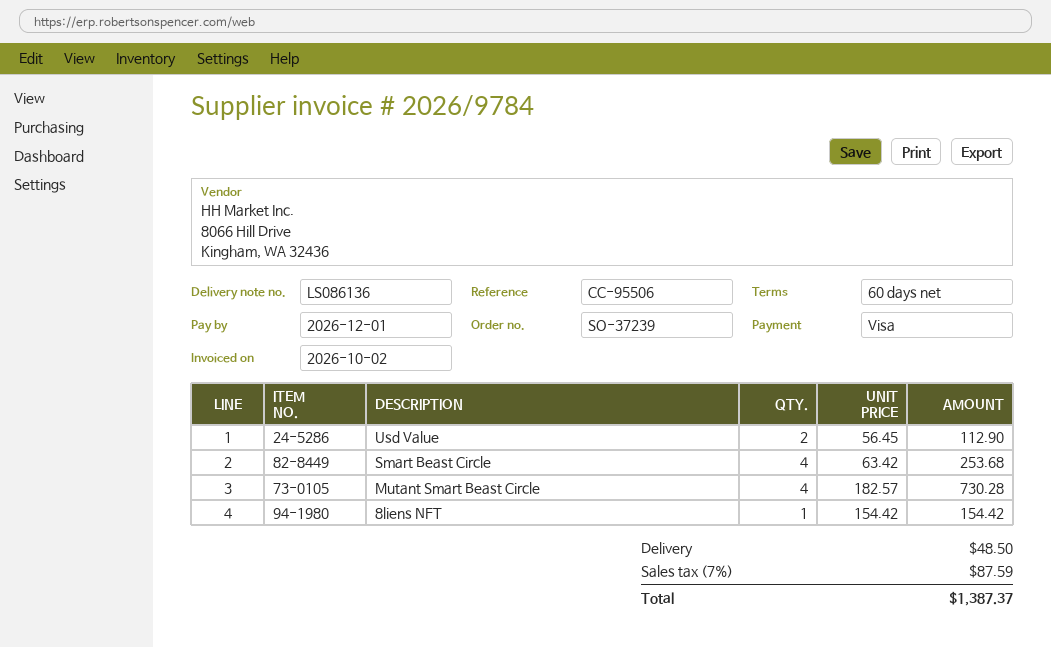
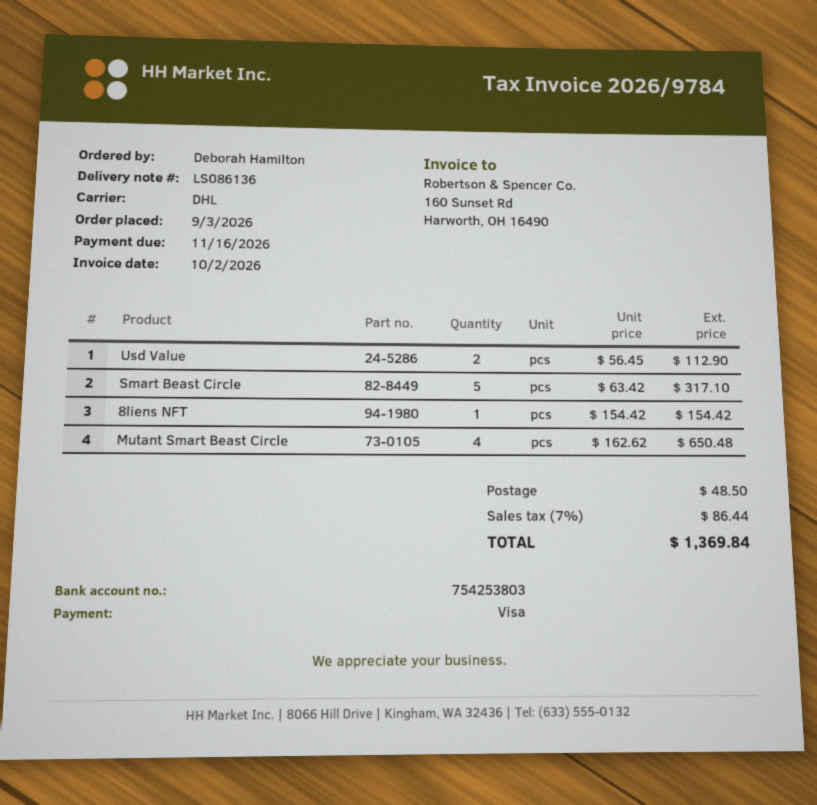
due date: 2026-12-01 -> 2026-11-16
Smart Beast Circle: 4 x 63.42 = 253.68 -> 5 x 63.42 = 317.10
Mutant Smart Beast Circle: 4 x 182.57 = 730.28 -> 4 x 162.62 = 650.48
tax: 7% = 87.59 -> 7% = 86.44
total: 1387.37 -> 1369.84

